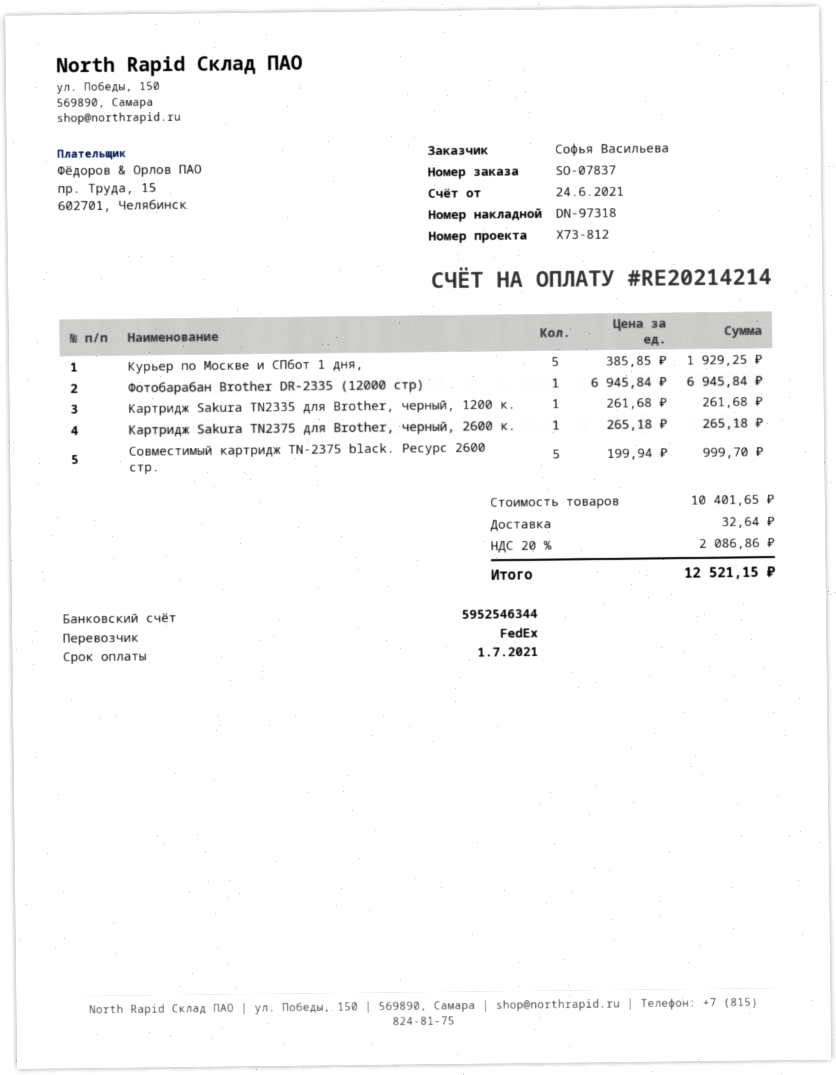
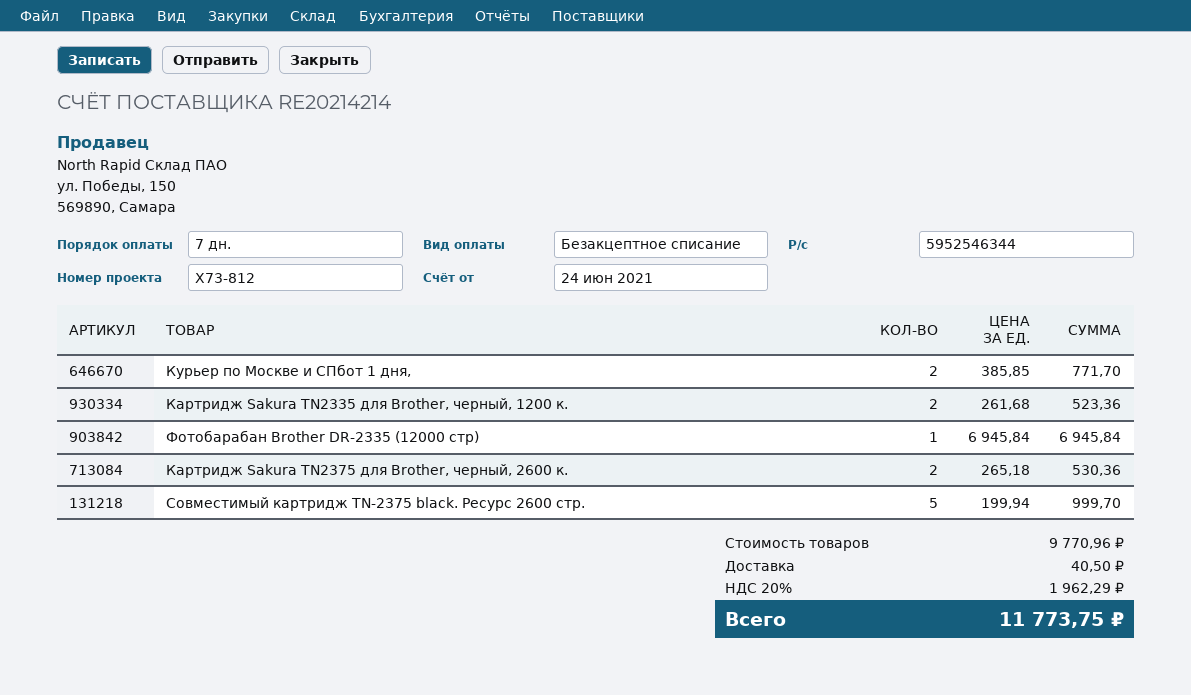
Курьер по Москве и СПбот 1 дня,: 5 x 385.85 = 1929.25 -> 2 x 385.85 = 771.70
Картридж Sakura TN2335 для Brother, черный, 1200 к.: 1 x 261.68 = 261.68 -> 2 x 261.68 = 523.36
Картридж Sakura TN2375 для Brother, черный, 2600 к.: 1 x 265.18 = 265.18 -> 2 x 265.18 = 530.36
subtotal: 10401.65 -> 9770.96
shipping: 32.64 -> 40.50
tax: 20% = 2086.86 -> 20% = 1962.29
total: 12521.15 -> 11773.75

